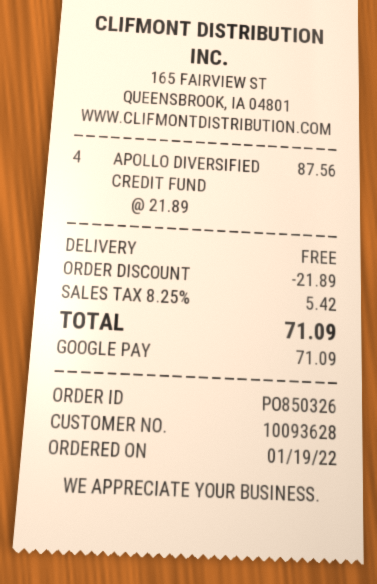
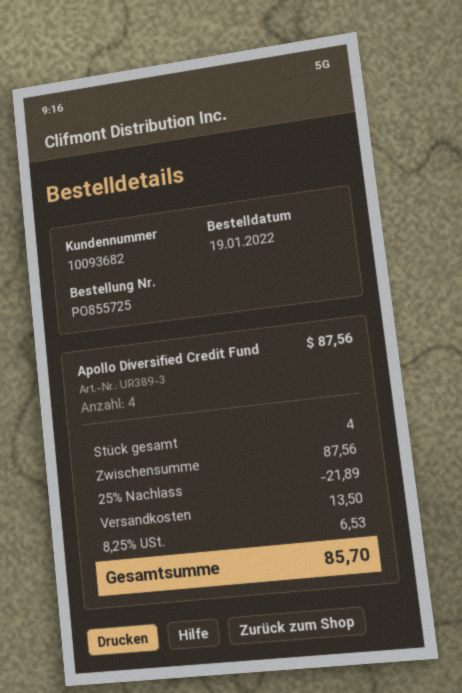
order number: PO850326 -> PO855725
customer number: 10093628 -> 10093682
shipping: 0.00 -> 13.50
tax: 8.25% = 5.42 -> 8.25% = 6.53
total: 71.09 -> 85.70

